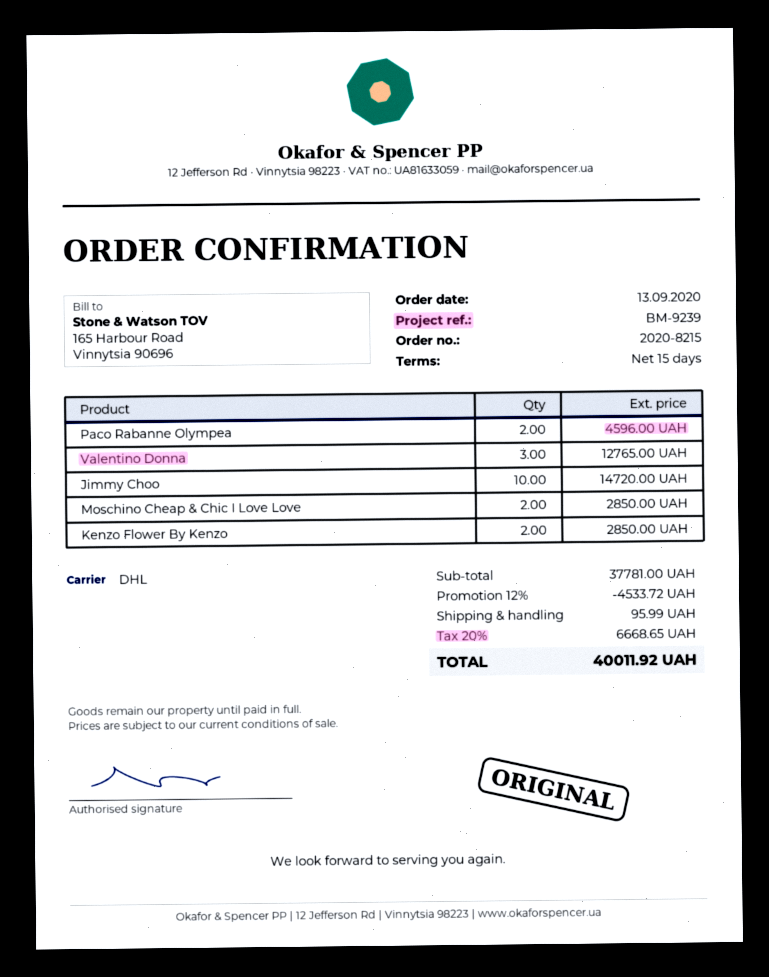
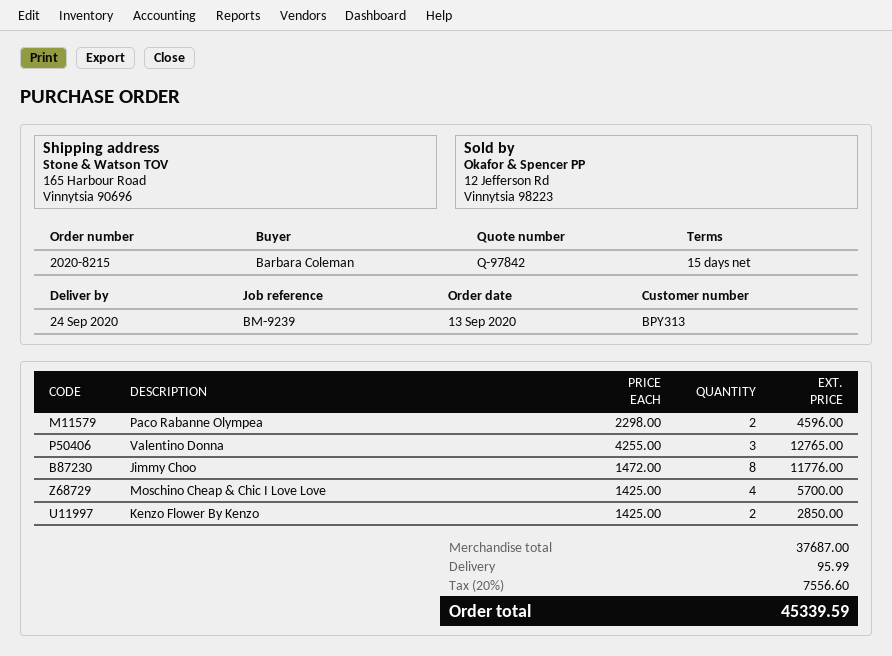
Jimmy Choo: 10 for 14720.00 -> 8 for 11776.00
Moschino Cheap & Chic I Love Love: 2 for 2850.00 -> 4 for 5700.00
subtotal: 37781.00 -> 37687.00
discount: 12% = 4533.72 -> none
tax: 20% = 6668.65 -> 20% = 7556.60
total: 40011.92 -> 45339.59

